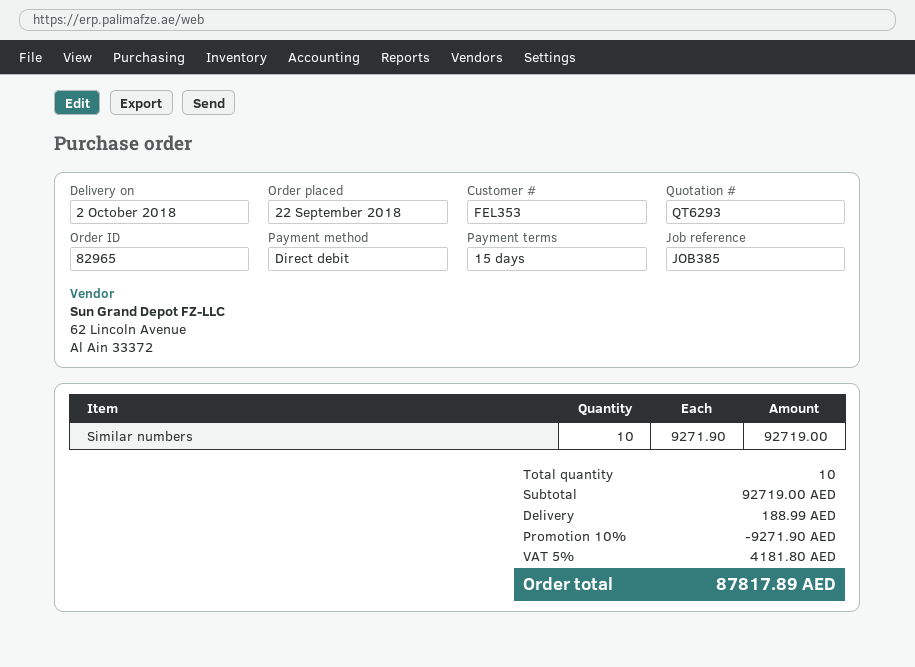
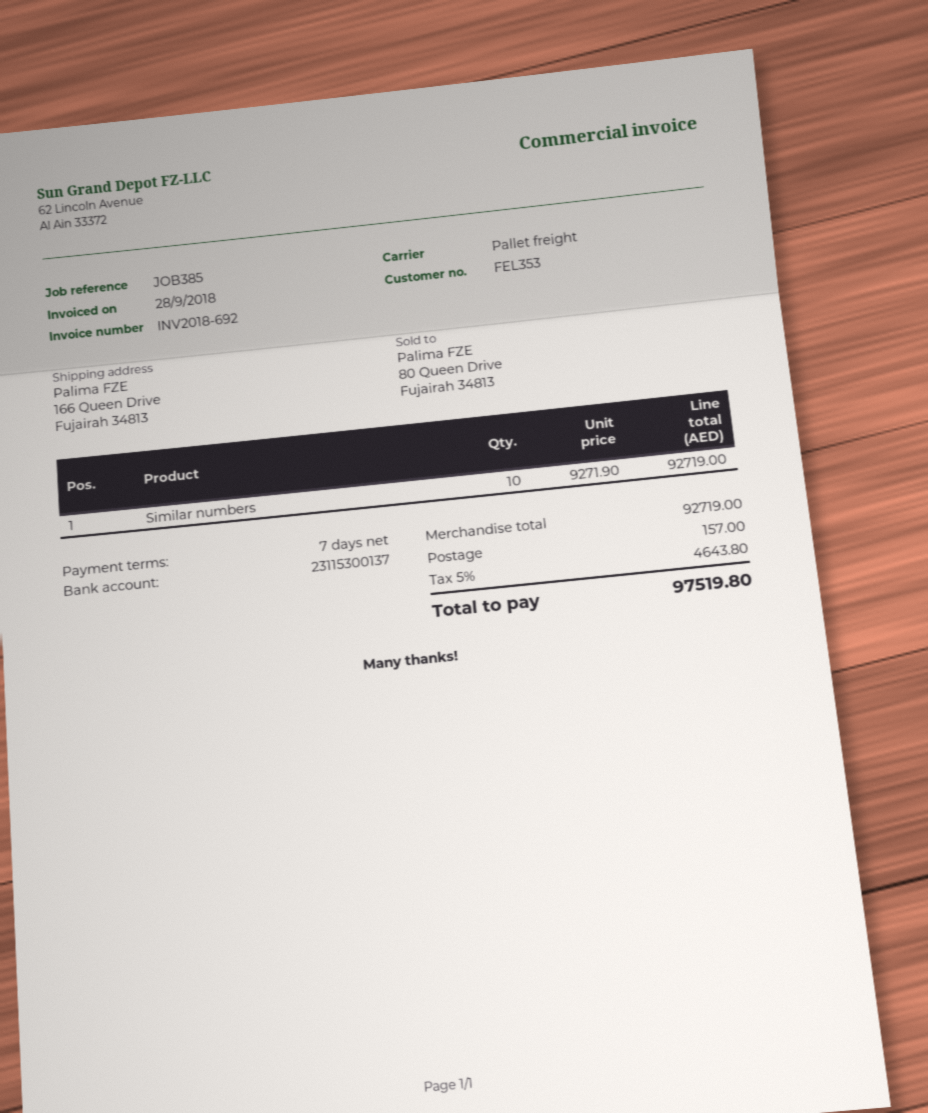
payment terms: 15 days -> 7 days
discount: 10% = 9271.90 -> none
shipping: 188.99 -> 157.00
tax: 5% = 4181.80 -> 5% = 4643.80
total: 87817.89 -> 97519.80

